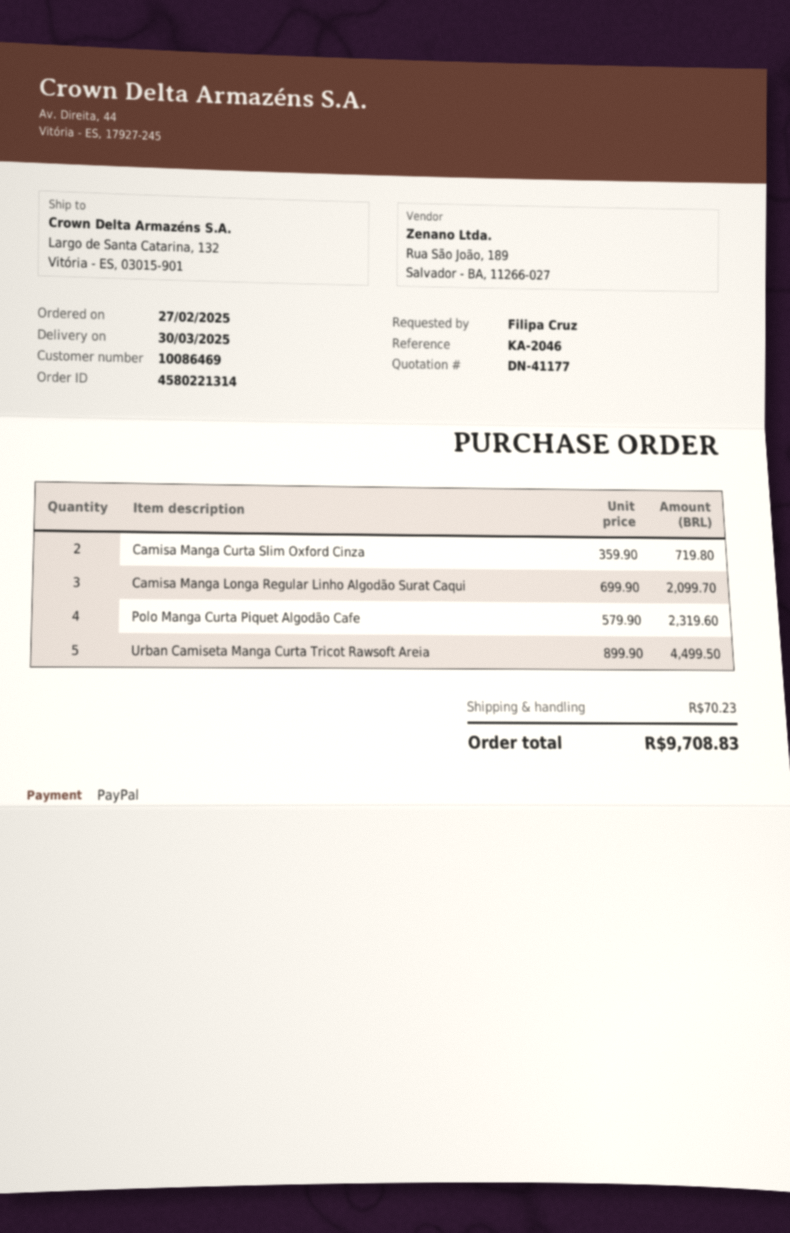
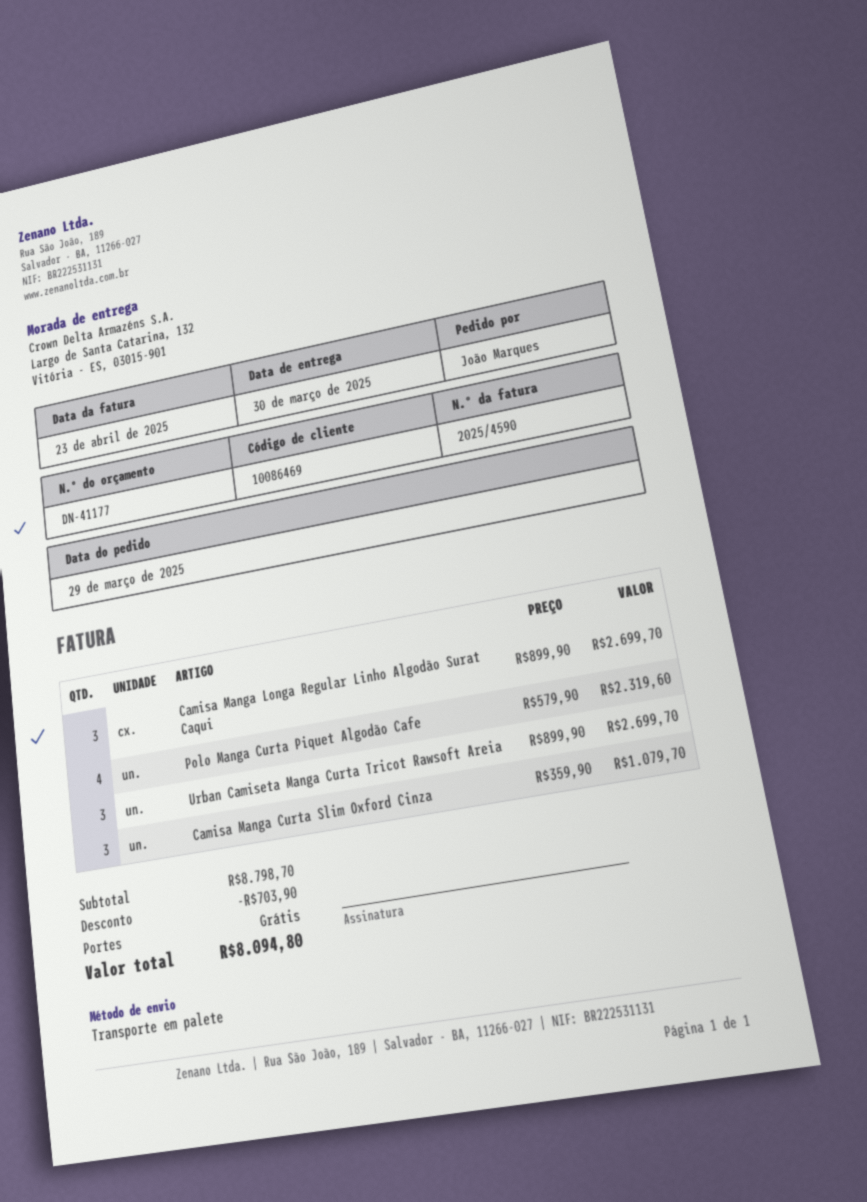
order date: 2025-02-27 -> 2025-03-29
ordered by: Filipa Cruz -> João Marques
Camisa Manga Curta Slim Oxford Cinza: 2 x 359.90 = 719.80 -> 3 x 359.90 = 1079.70
Camisa Manga Longa Regular Linho Algodão Surat Caqui: 3 x 699.90 = 2099.70 -> 3 x 899.90 = 2699.70
Urban Camiseta Manga Curta Tricot Rawsoft Areia: 5 x 899.90 = 4499.50 -> 3 x 899.90 = 2699.70
discount: none -> 703.90
shipping: 70.23 -> 0.00
total: 9708.83 -> 8094.80

